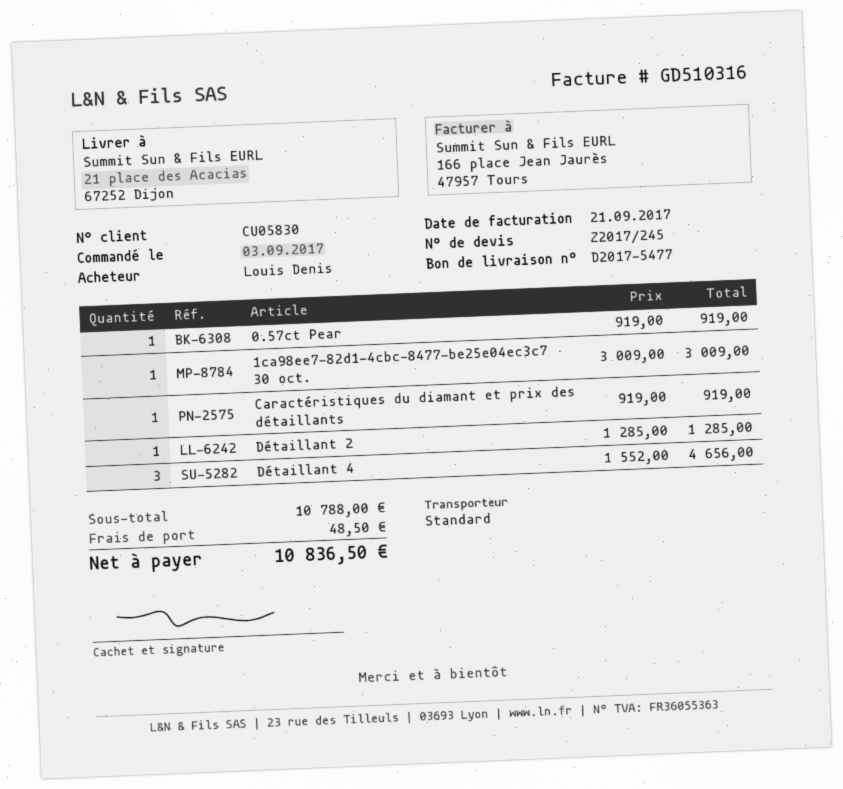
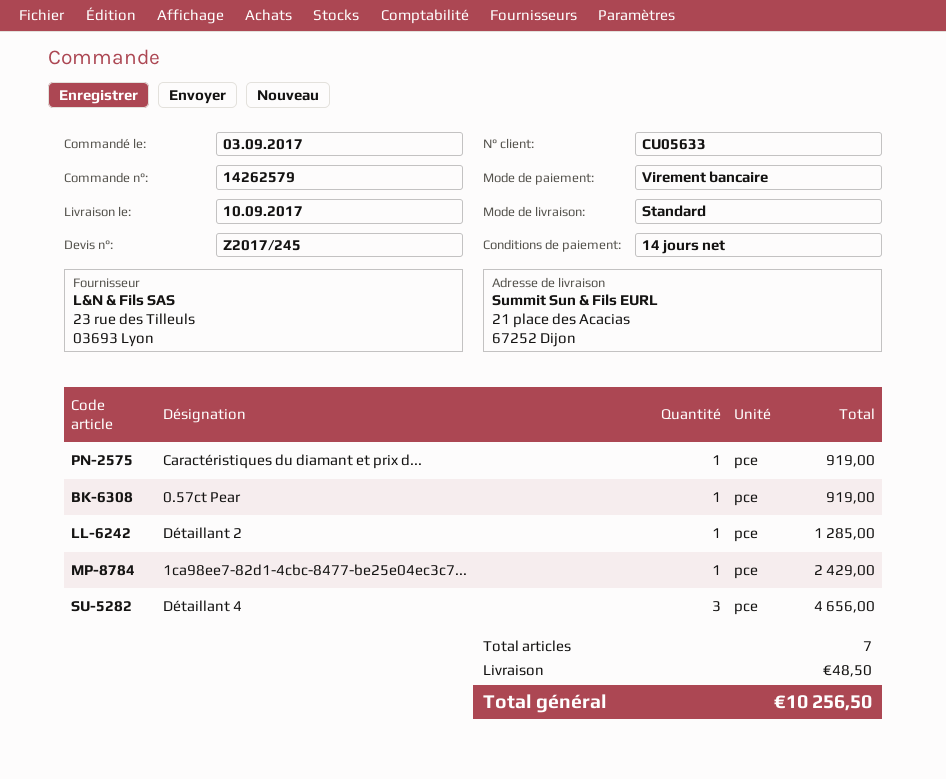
customer number: CU05830 -> CU05633
1ca98ee7-82d1-4cbc-8477-be25e04ec3c7 · 30 oct.: 1 for 3009.00 -> 1 for 2429.00
total: 10836.50 -> 10256.50

